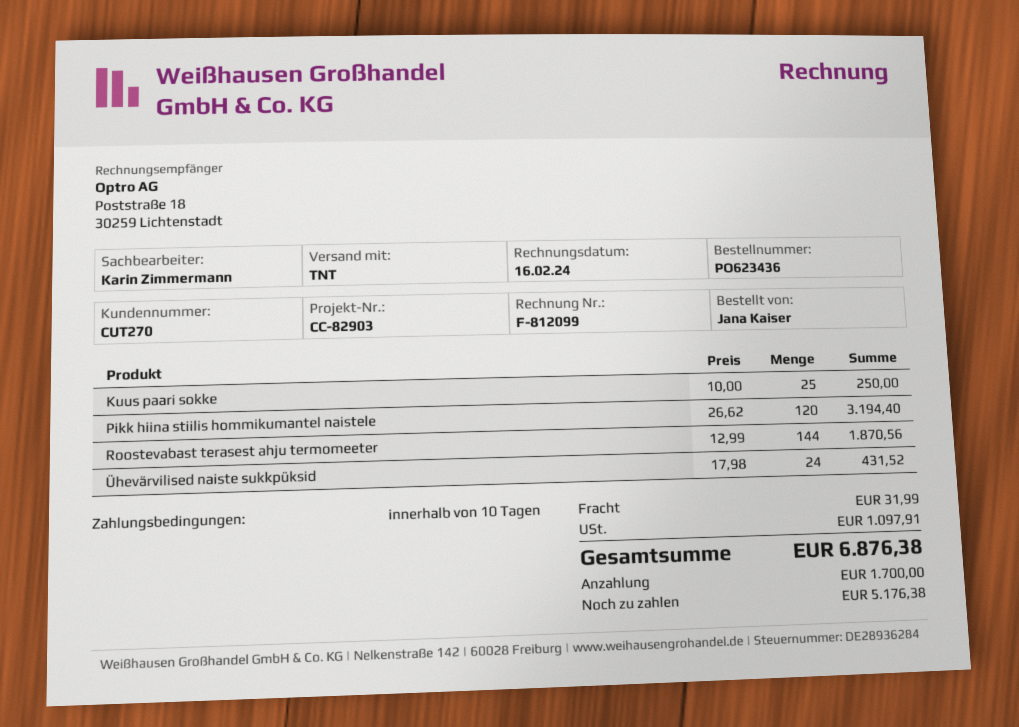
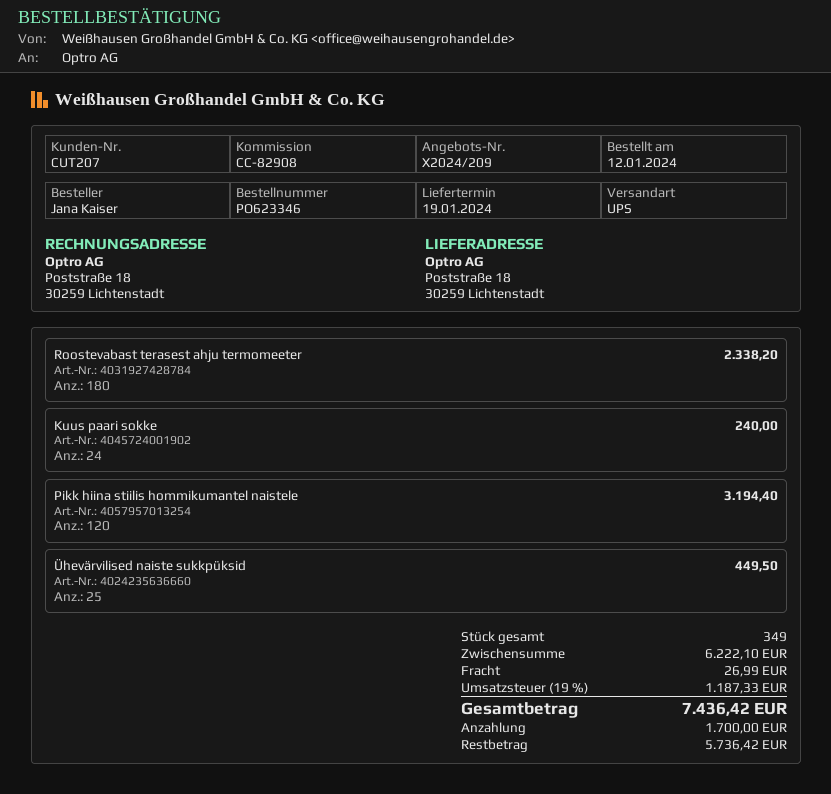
order number: PO623436 -> PO623346
customer number: CUT270 -> CUT207
reference: CC-82903 -> CC-82908
shipping method: TNT -> UPS
Kuus paari sokke: 25 for 250.00 -> 24 for 240.00
Roostevabast terasest ahju termomeeter: 144 for 1870.56 -> 180 for 2338.20
Ühevärvilised naiste sukkpüksid: 24 for 431.52 -> 25 for 449.50
shipping: 31.99 -> 26.99
tax: 1097.91 -> 1187.33
total: 6876.38 -> 7436.42
balance: 5176.38 -> 5736.42

